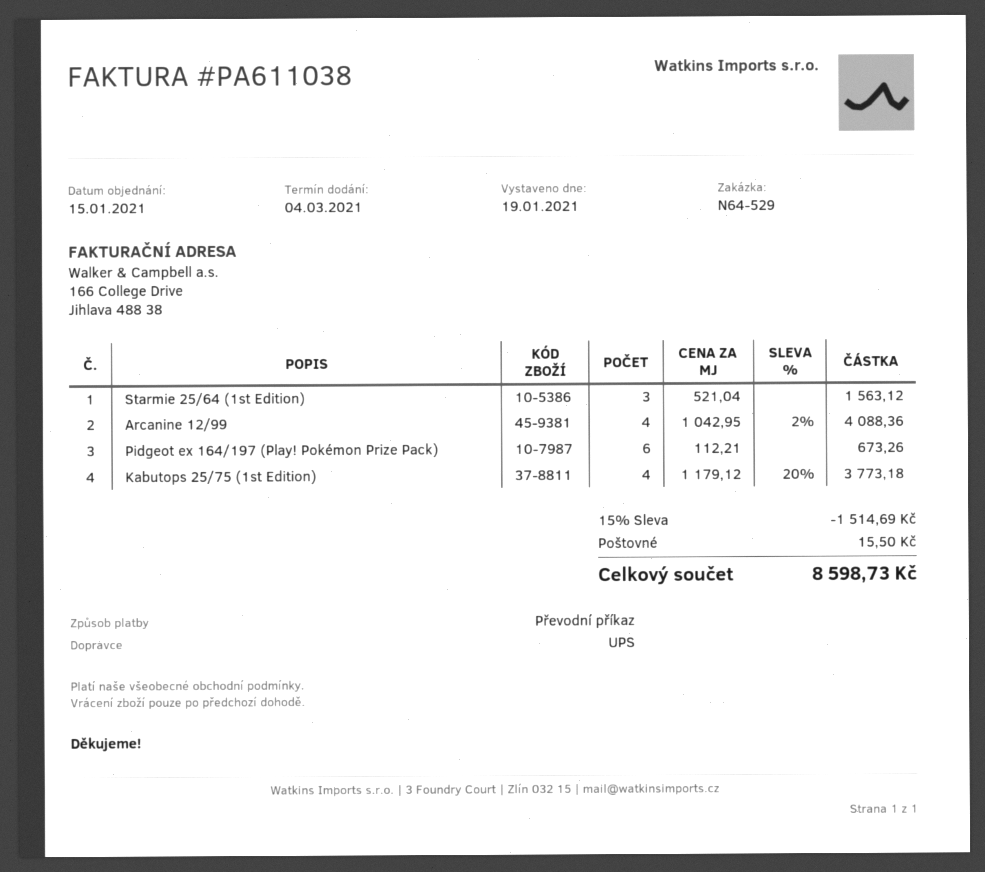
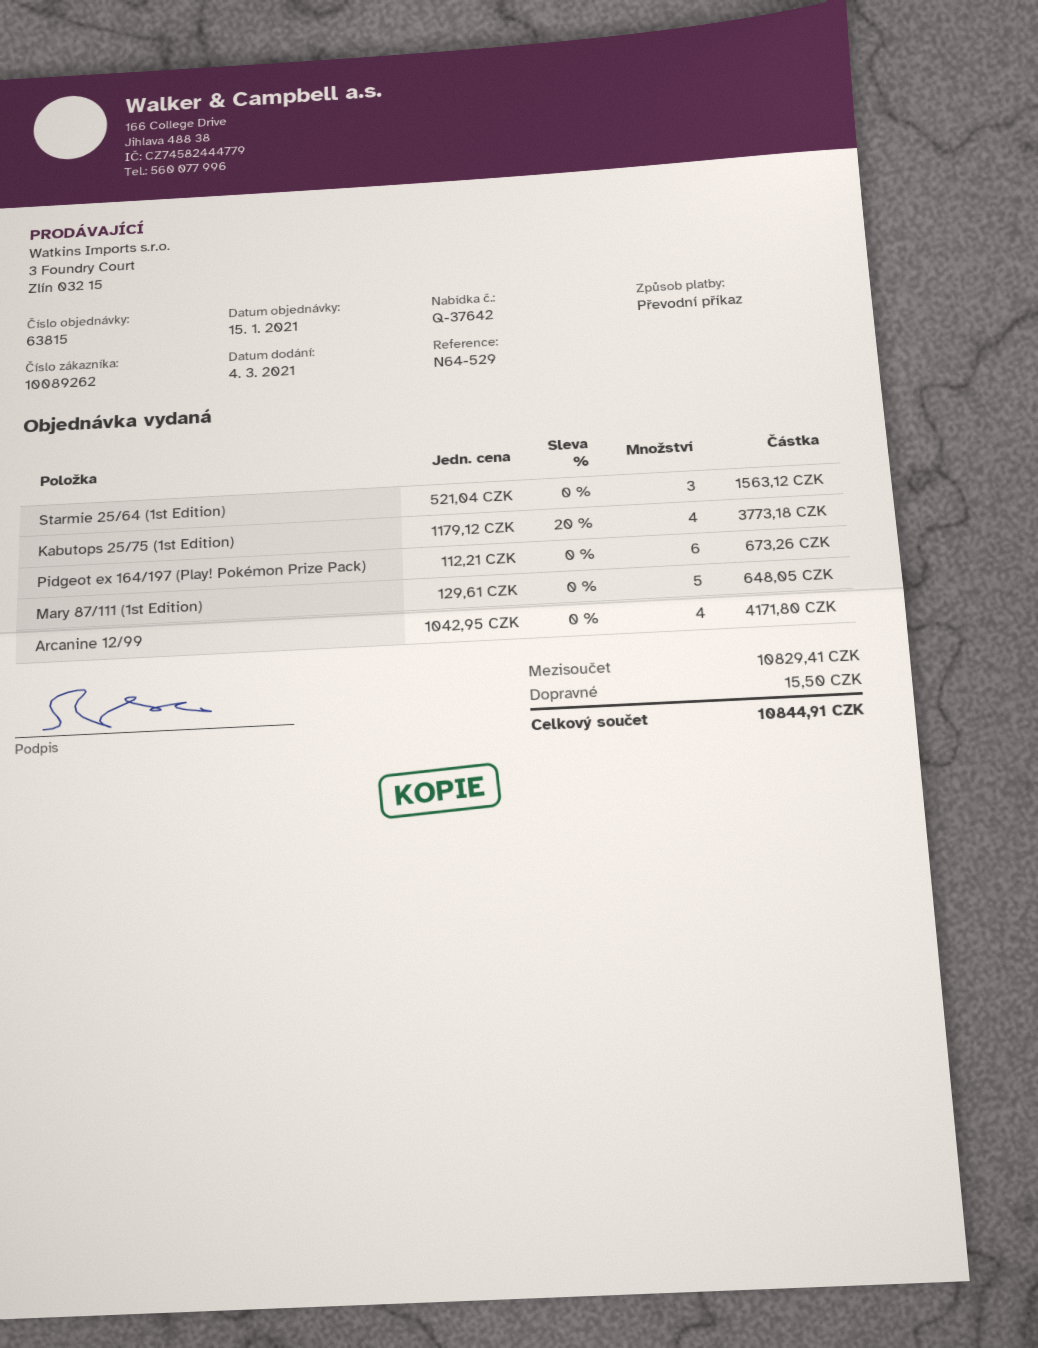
Arcanine 12/99: 4 x 1042.95 - 2% = 4088.36 -> 4 x 1042.95 = 4171.80
Mary 87/111 (1st Edition): none -> 5 x 129.61 = 648.05
discount: 15% = 1514.69 -> none
total: 8598.73 -> 10844.91

